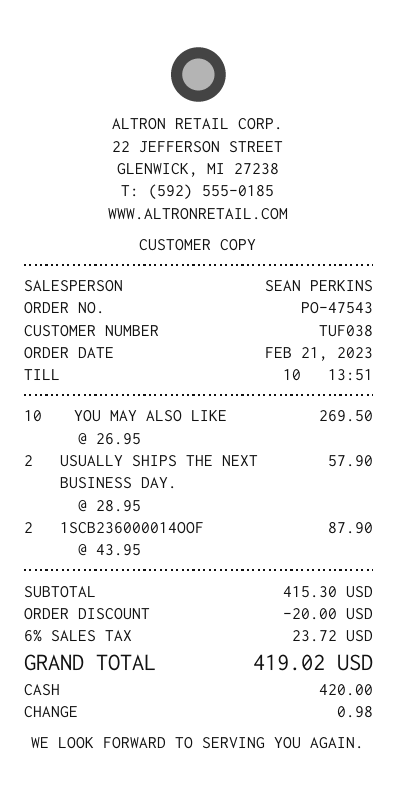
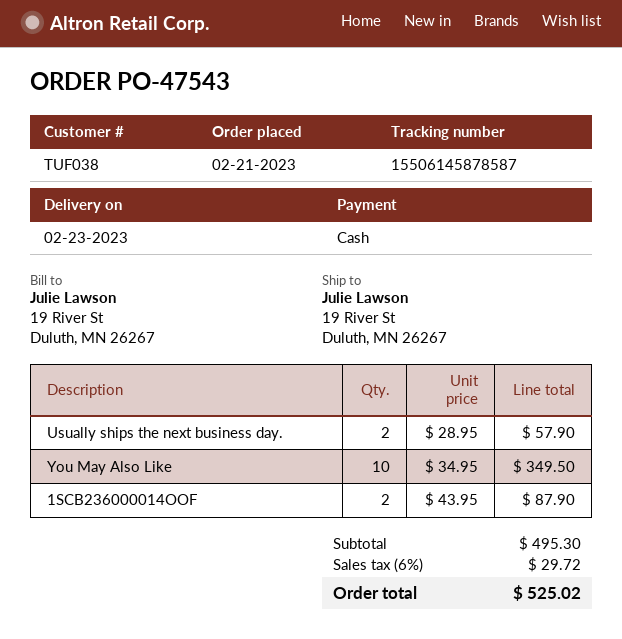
YOU MAY ALSO LIKE: 10 x 26.95 = 269.50 -> 10 x 34.95 = 349.50
subtotal: 415.30 -> 495.30
discount: 20.00 -> none
tax: 6% = 23.72 -> 6% = 29.72
total: 419.02 -> 525.02

